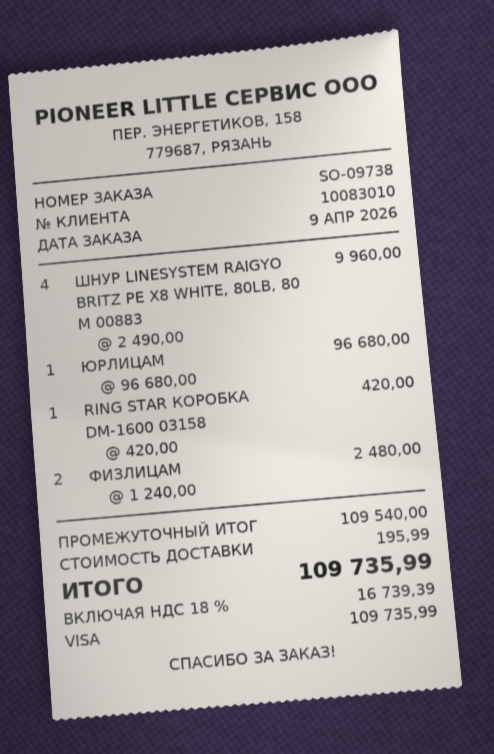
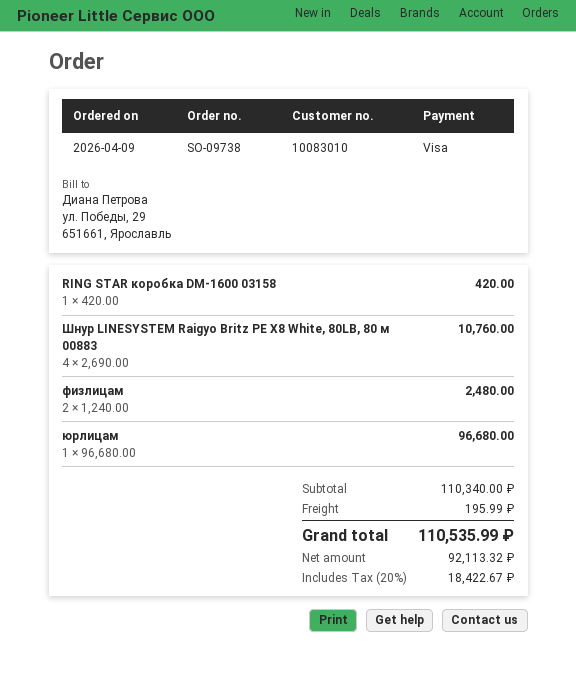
ШНУР LINESYSTEM RAIGYO BRITZ PE X8 WHITE, 80LB, 80 М 00883: 4 x 2490.00 = 9960.00 -> 4 x 2690.00 = 10760.00
subtotal: 109540.00 -> 110340.00
tax: 18% = 16739.39 -> 20% = 18422.67
total: 109735.99 -> 110535.99

